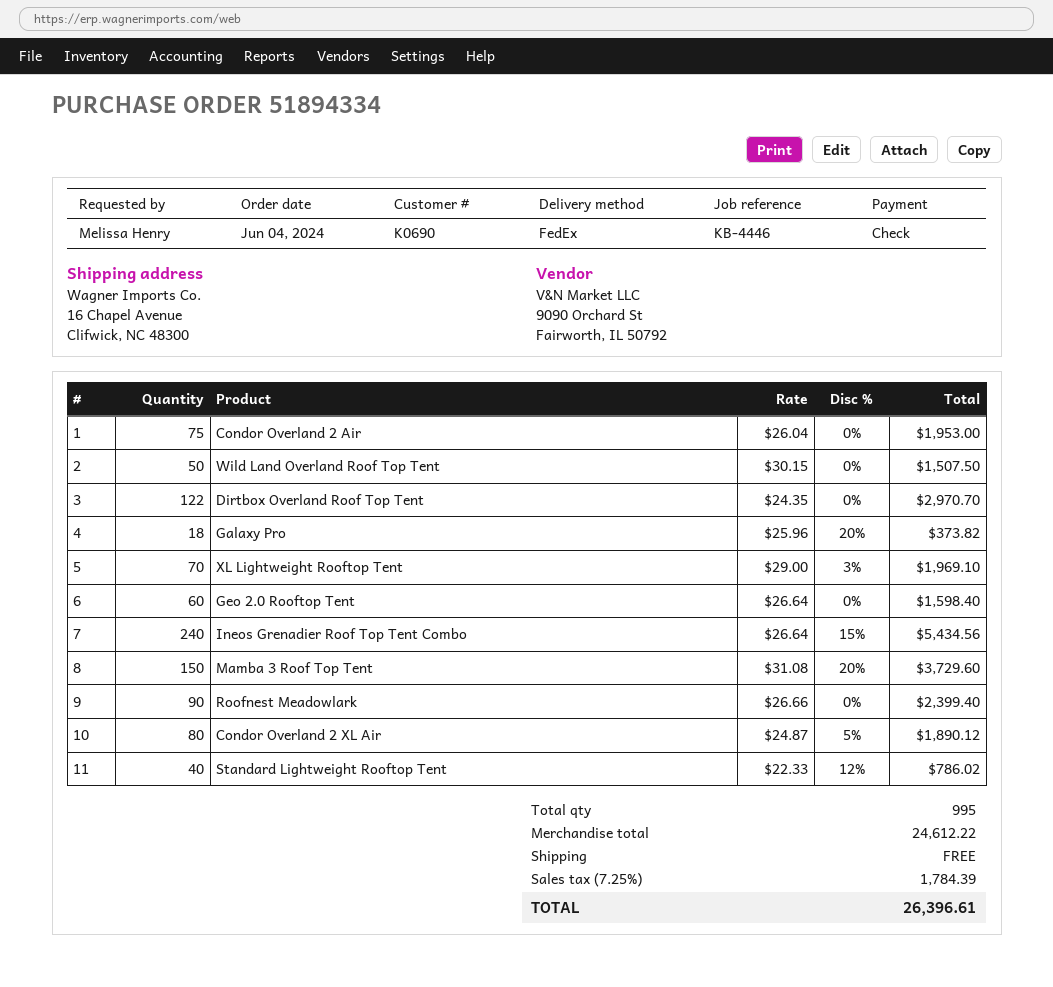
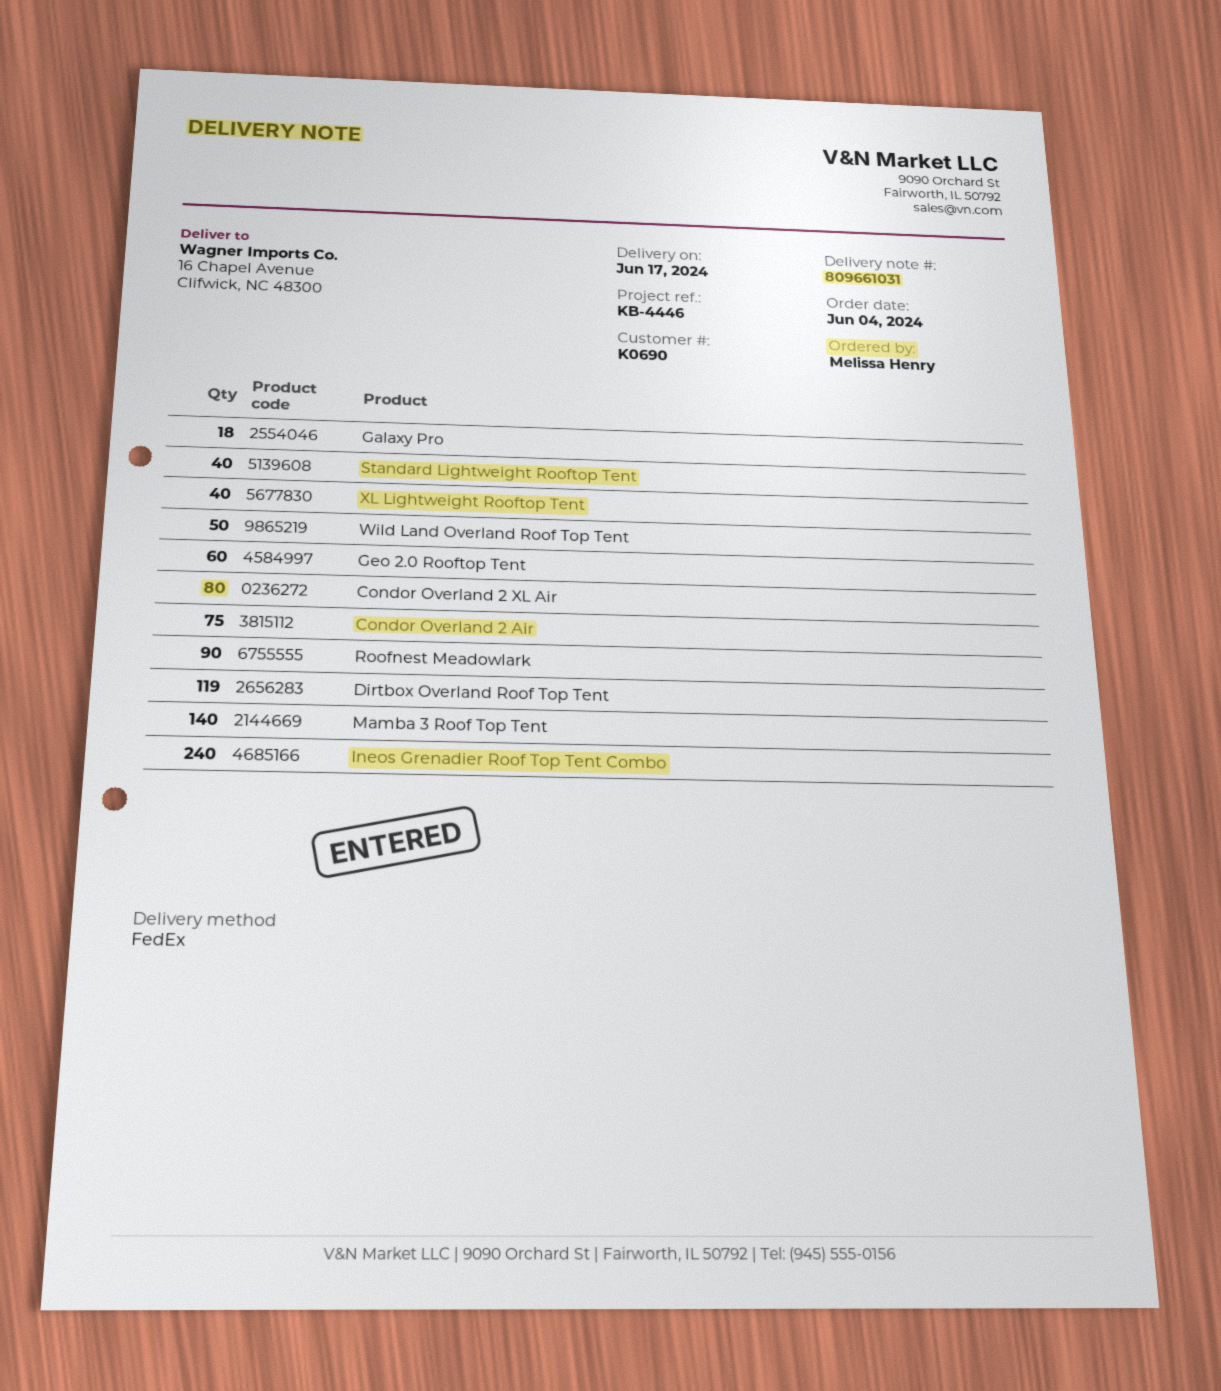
Dirtbox Overland Roof Top Tent: 122 -> 119
XL Lightweight Rooftop Tent: 70 -> 40
Mamba 3 Roof Top Tent: 150 -> 140

